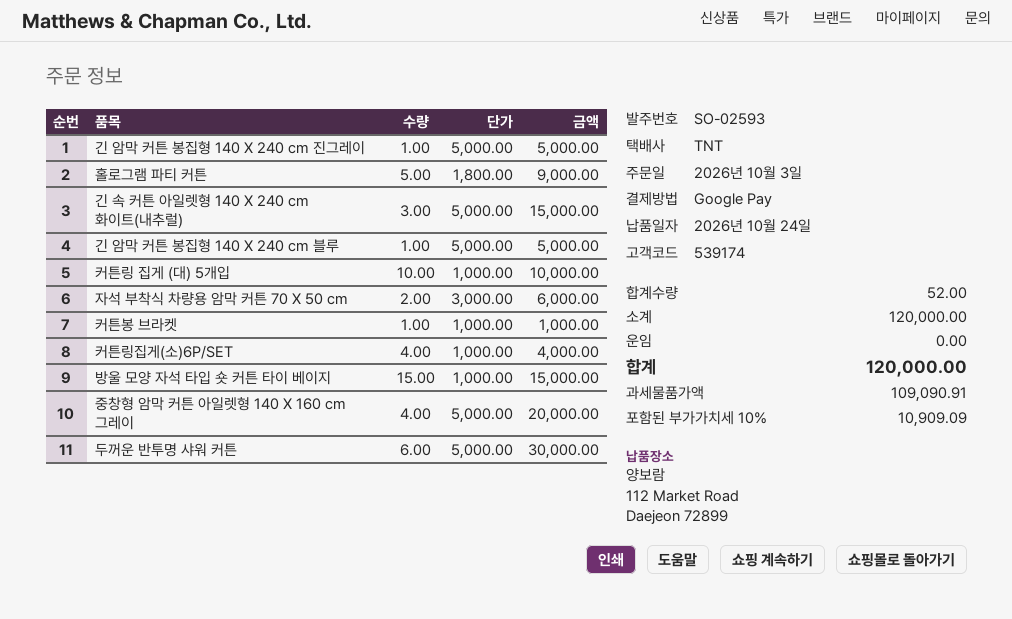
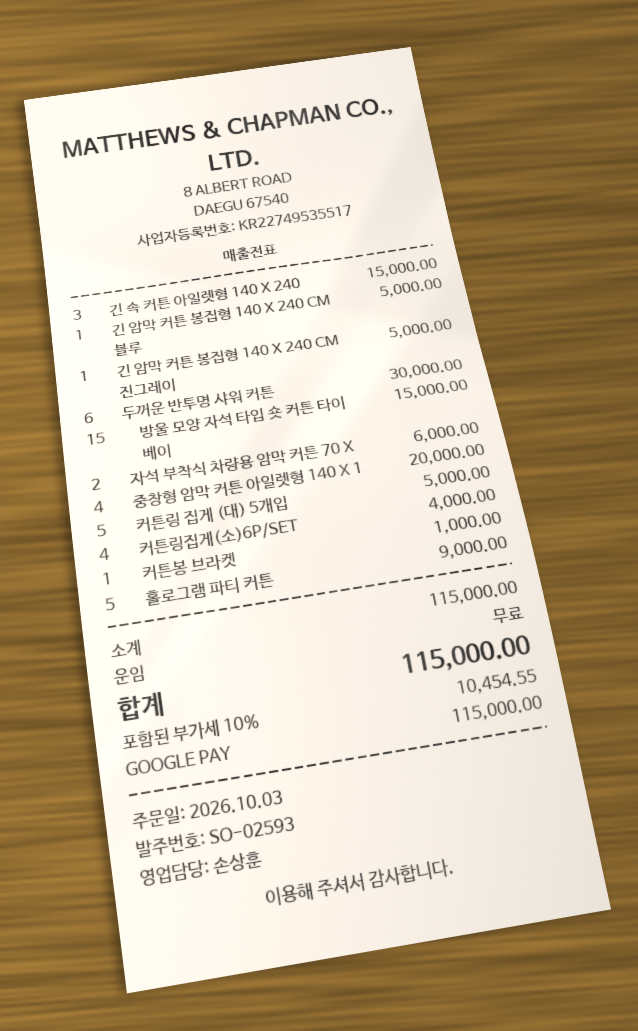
커튼링 집게 (대) 5개입: 10 for 10000.00 -> 5 for 5000.00
subtotal: 120000.00 -> 115000.00
tax: 10% = 10909.09 -> 10% = 10454.55
total: 120000.00 -> 115000.00

